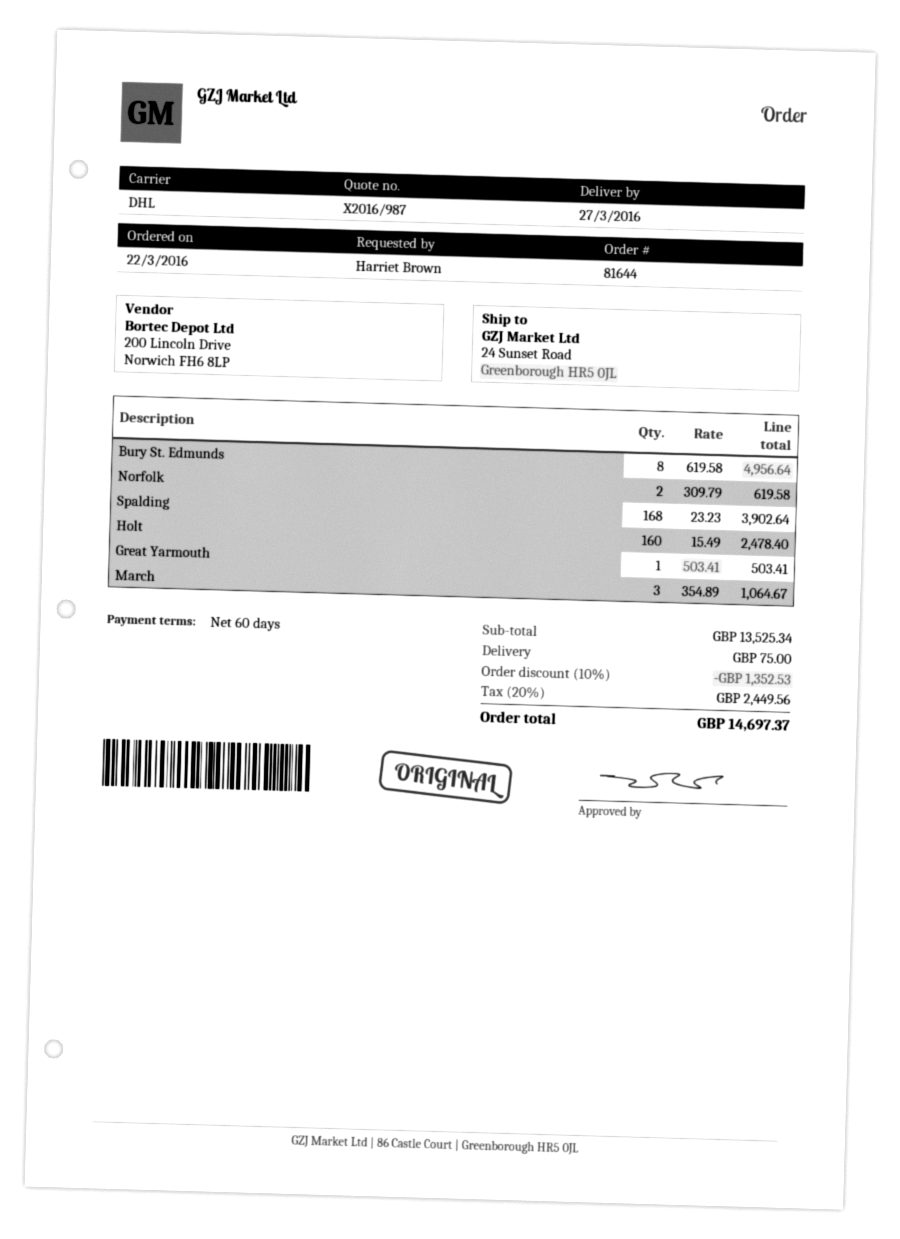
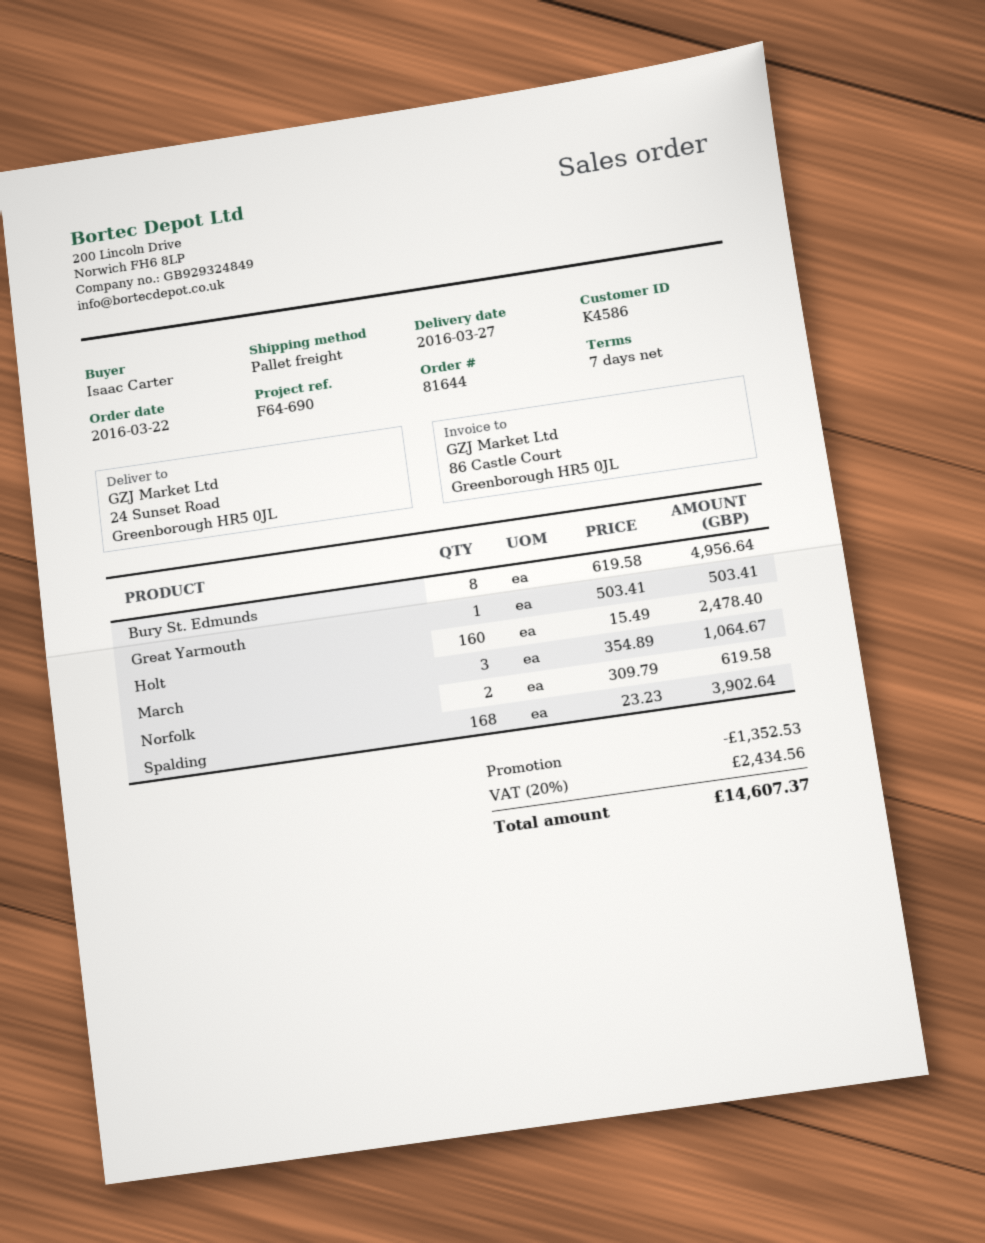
payment terms: 60 days -> 7 days
ordered by: Harriet Brown -> Isaac Carter
shipping method: DHL -> pallet freight
shipping: 75.00 -> none
tax: 20% = 2449.56 -> 20% = 2434.56
total: 14697.37 -> 14607.37

